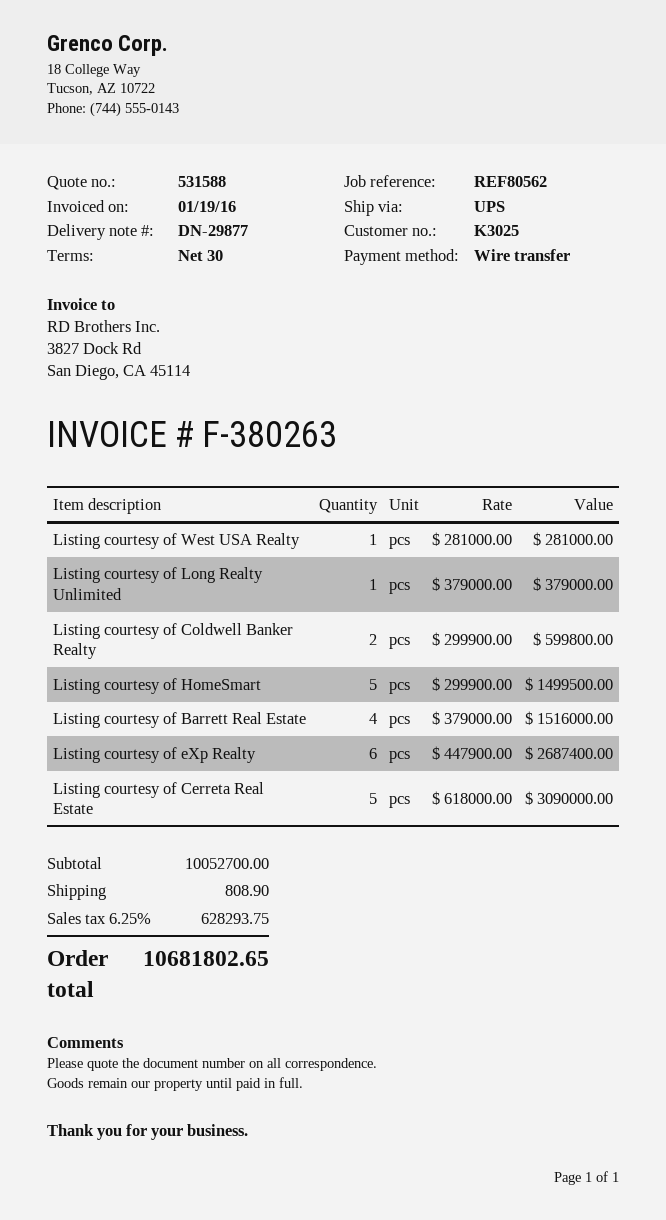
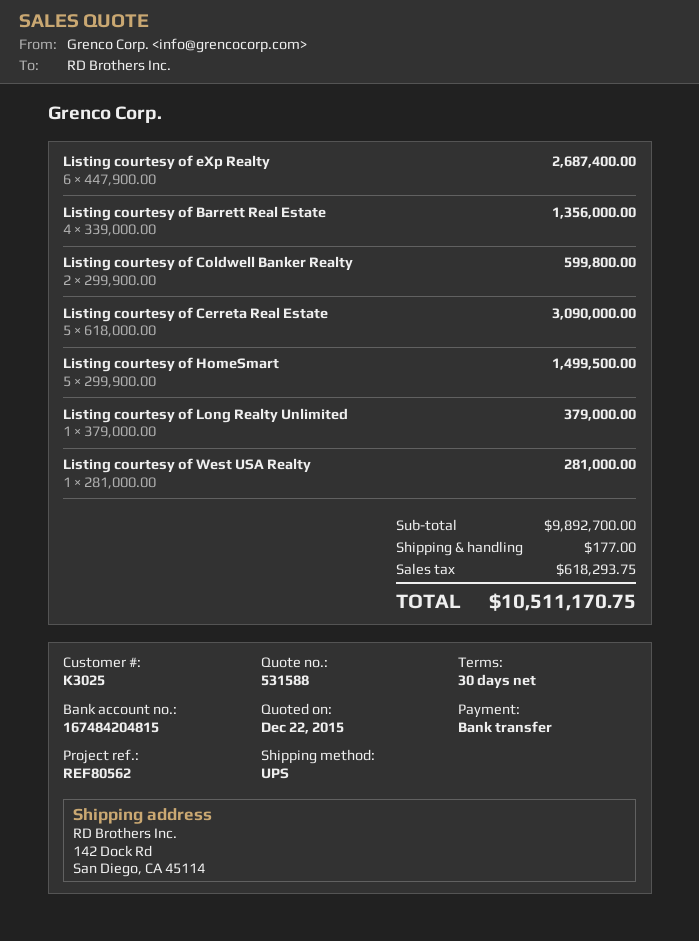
Listing courtesy of Barrett Real Estate: 4 x 379000.00 = 1516000.00 -> 4 x 339000.00 = 1356000.00
subtotal: 10052700.00 -> 9892700.00
shipping: 808.90 -> 177.00
tax: 628293.75 -> 618293.75
total: 10681802.65 -> 10511170.75

